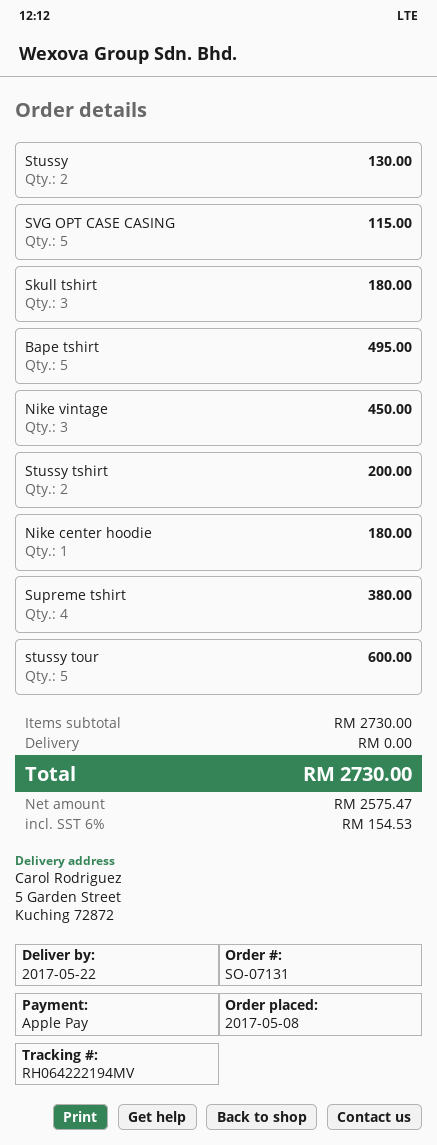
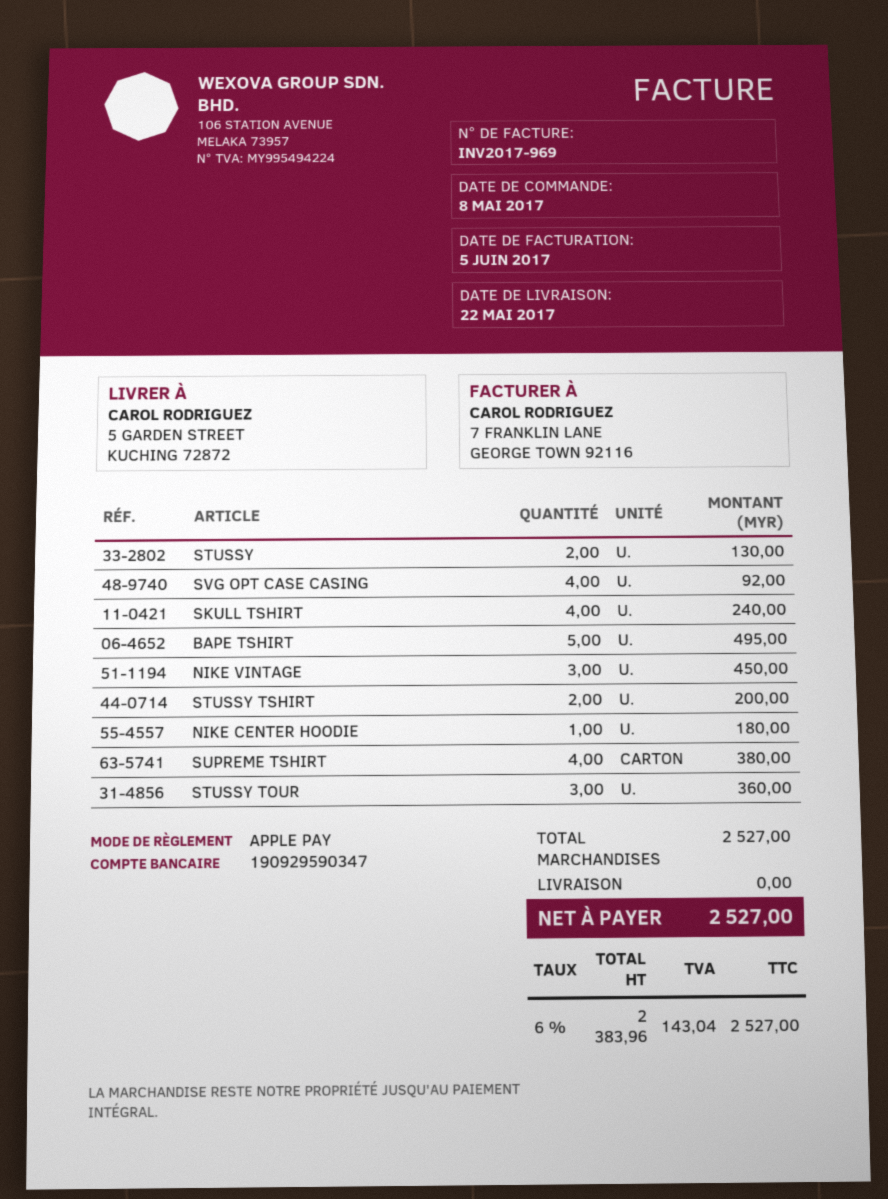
SVG OPT CASE CASING: 5 for 115.00 -> 4 for 92.00
Skull tshirt: 3 for 180.00 -> 4 for 240.00
stussy tour: 5 for 600.00 -> 3 for 360.00
subtotal: 2730.00 -> 2527.00
net: 2575.47 -> 2383.96
tax: 6% = 154.53 -> 6% = 143.04
total: 2730.00 -> 2527.00

